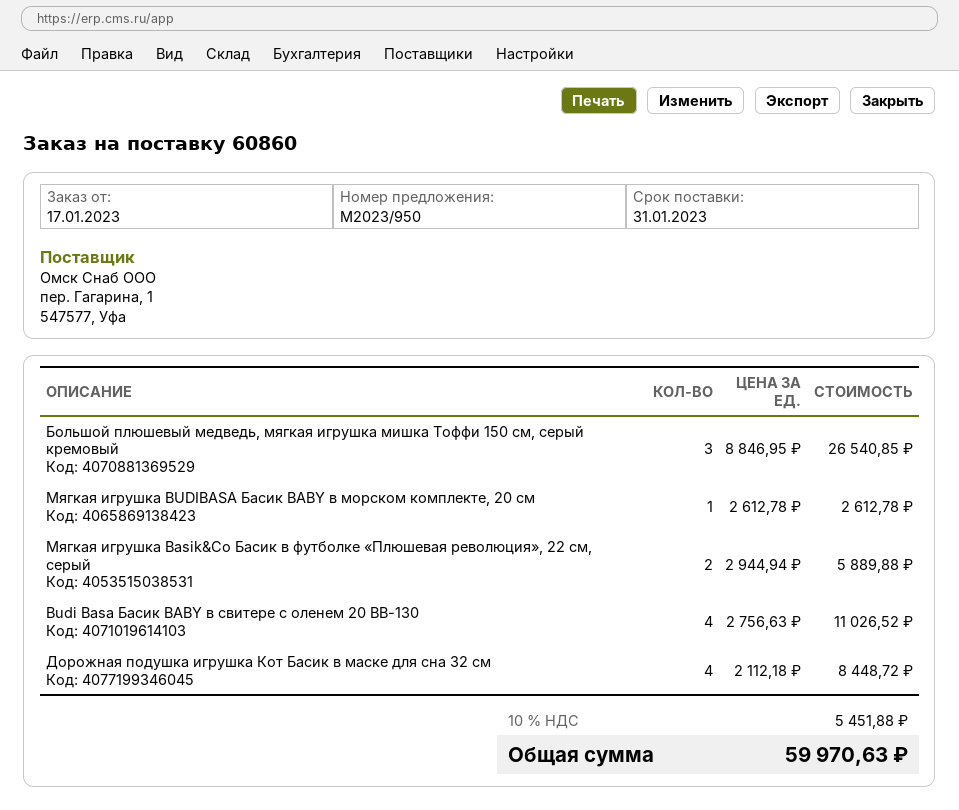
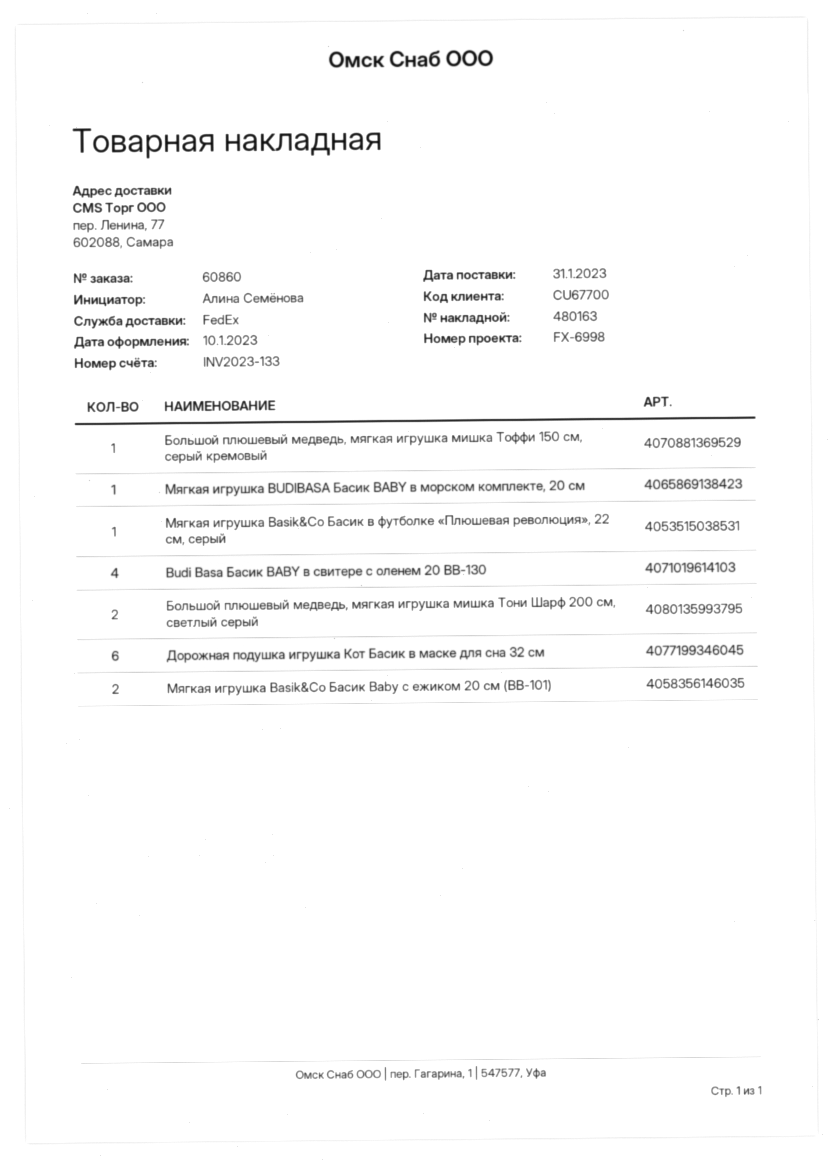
order date: 2023-01-17 -> 2023-01-10
Большой плюшевый медведь, мягкая игрушка мишка Тоффи 150 см, серый кремовый: 3 -> 1
Мягкая игрушка Basik&Co Басик в футболке «Плюшевая революция», 22 см, серый: 2 -> 1
Дорожная подушка игрушка Кот Басик в маске для сна 32 см: 4 -> 6
Большой плюшевый медведь, мягкая игрушка мишка Тони Шарф 200 см, светлый серый: none -> 2
Мягкая игрушка Basik&Сo Басик Baby с ежиком 20 см (BB-101): none -> 2

